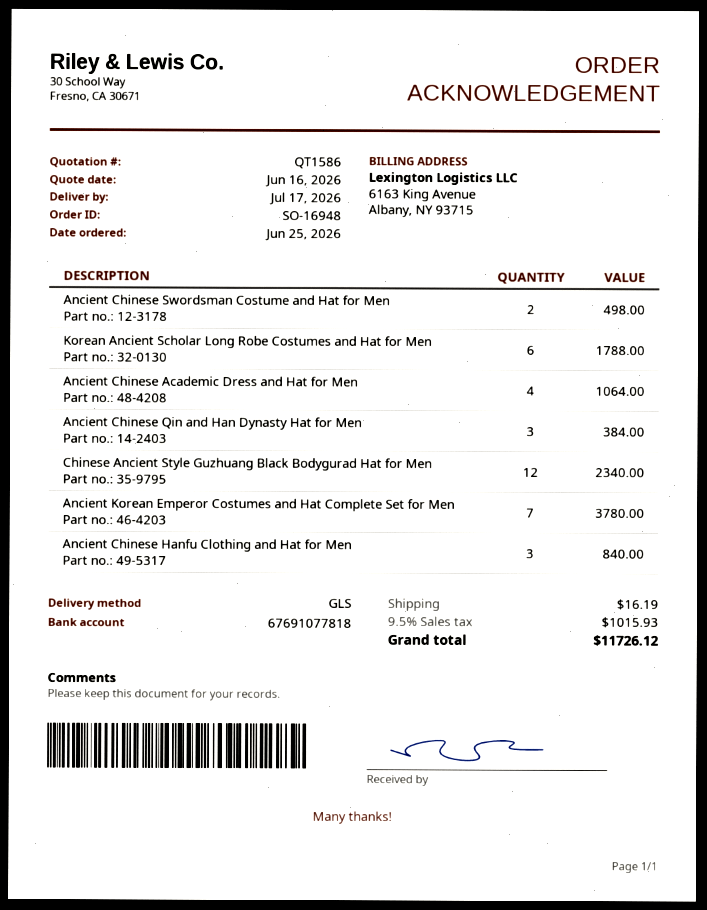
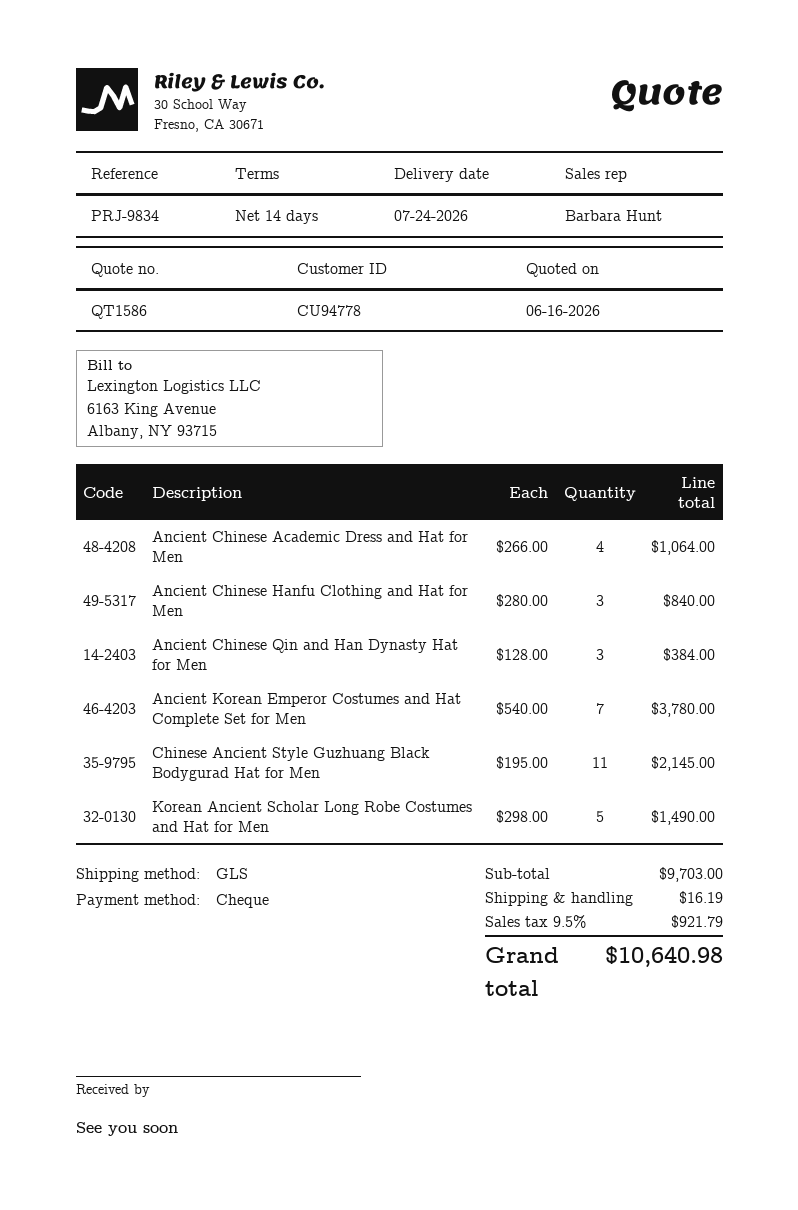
delivery date: 2026-07-17 -> 2026-07-24
Ancient Chinese Swordsman Costume and Hat for Men: 2 for 498.00 -> none
Korean Ancient Scholar Long Robe Costumes and Hat for Men: 6 for 1788.00 -> 5 for 1490.00
Chinese Ancient Style Guzhuang Black Bodygurad Hat for Men: 12 for 2340.00 -> 11 for 2145.00
tax: 9.5% = 1015.93 -> 9.5% = 921.79
total: 11726.12 -> 10640.98

